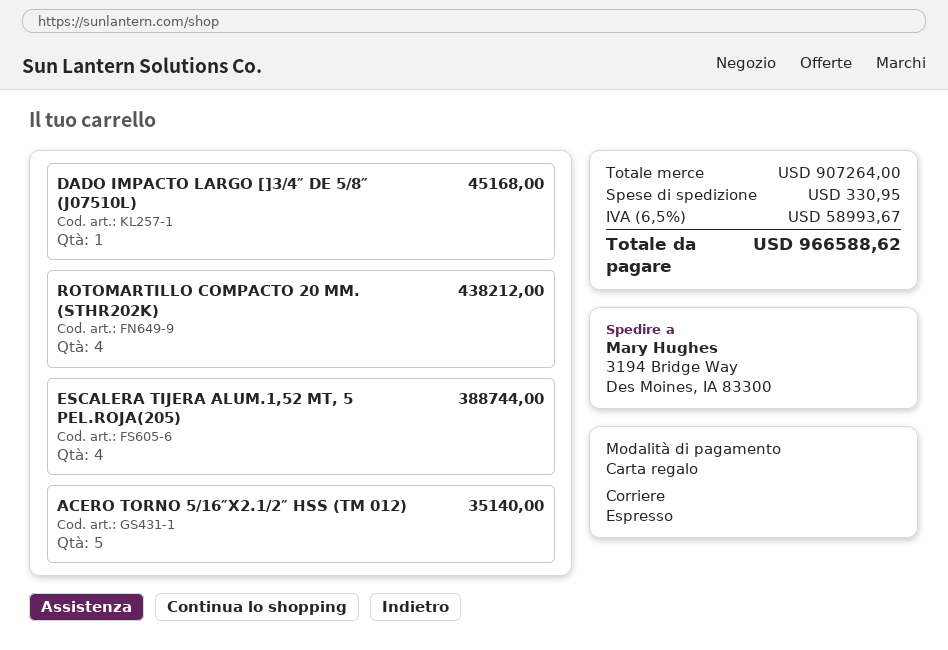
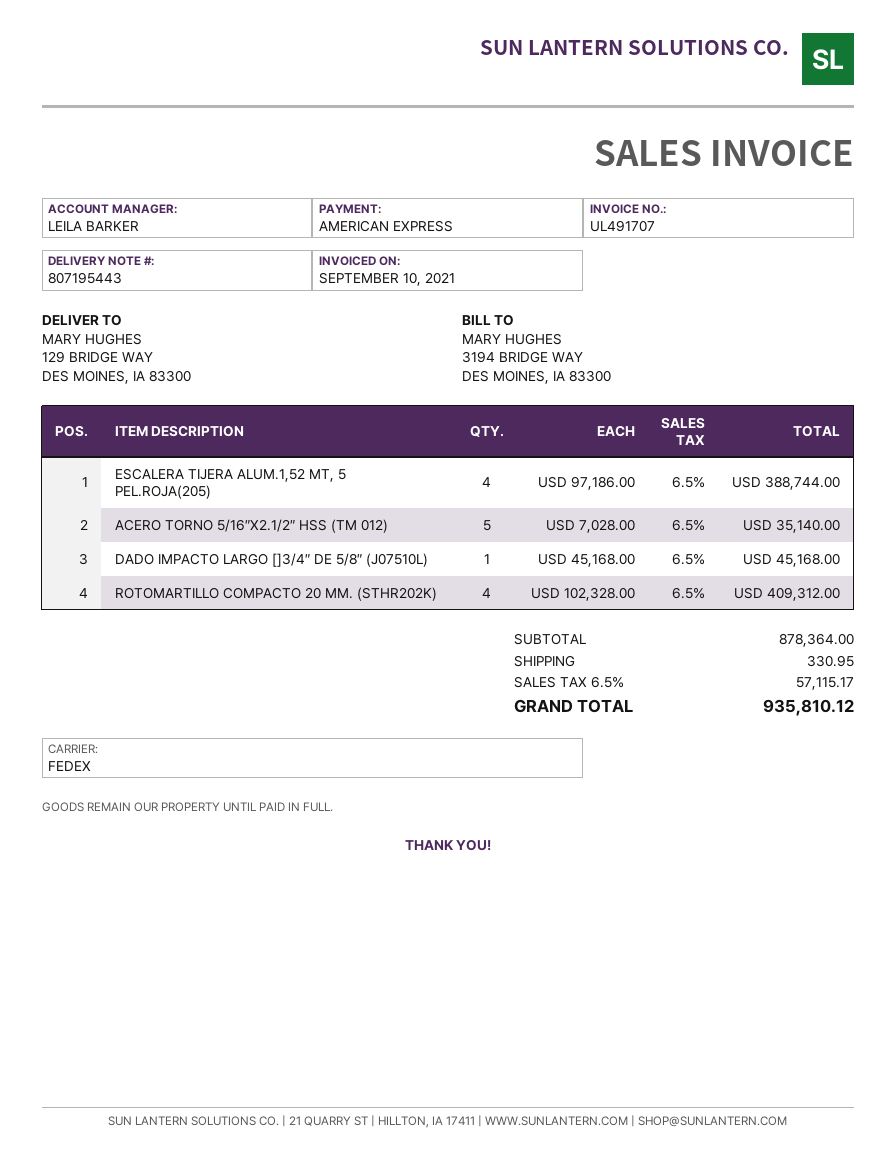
payment method: gift card -> American Express
shipping method: express -> FedEx
ship to: 3194 Bridge Way, Des Moines, IA 83300 -> 129 BRIDGE WAY, DES MOINES, IA 83300
ROTOMARTILLO COMPACTO 20 MM. (STHR202K): 4 for 438212.00 -> 4 for 409312.00
subtotal: 907264.00 -> 878364.00
tax: 6.5% = 58993.67 -> 6.5% = 57115.17
total: 966588.62 -> 935810.12

